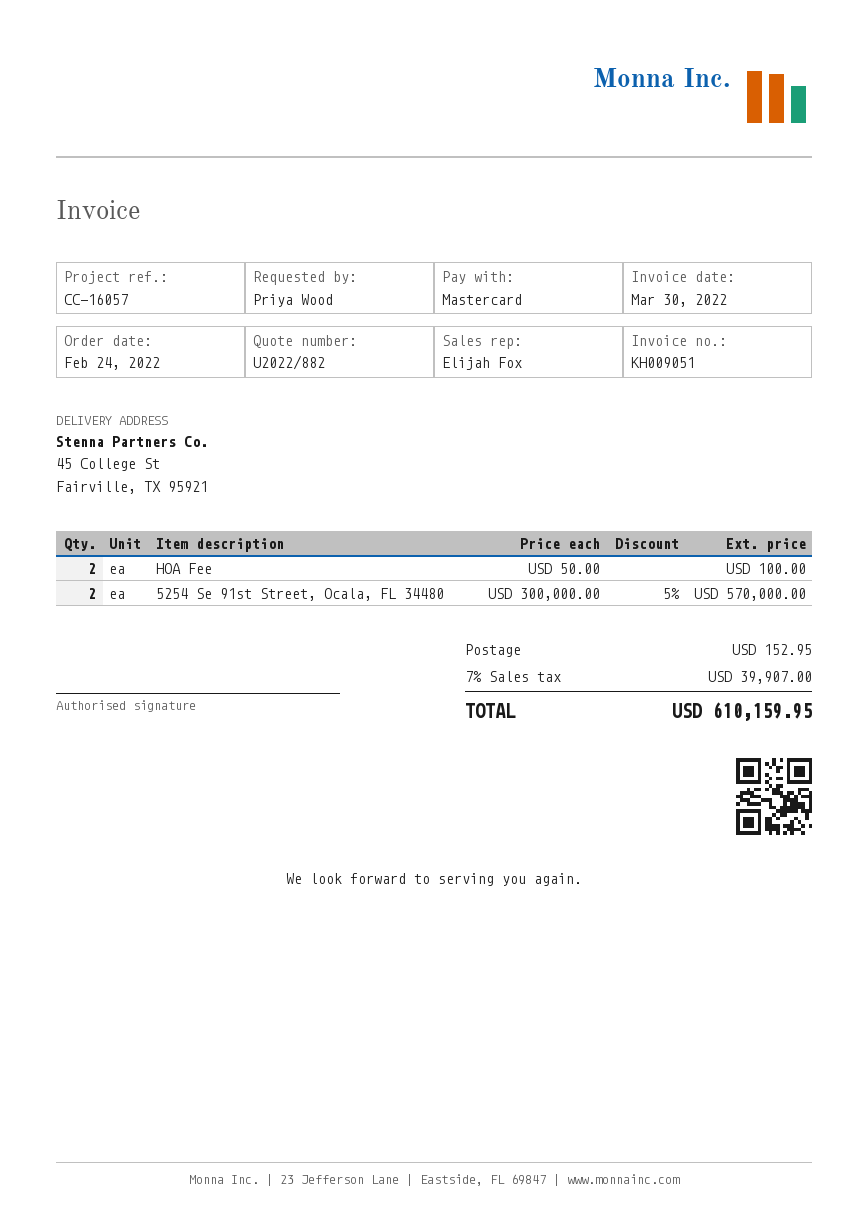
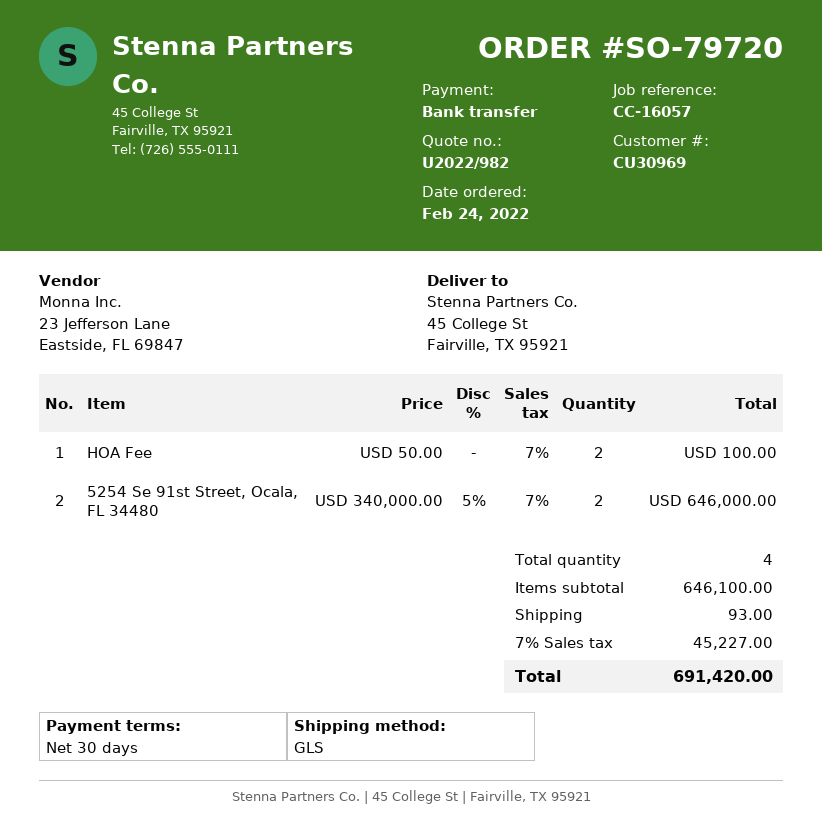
quote number: U2022/882 -> U2022/982
payment method: Mastercard -> bank transfer
5254 Se 91st Street, Ocala, FL 34480: 2 x 300000.00 - 5% = 570000.00 -> 2 x 340000.00 - 5% = 646000.00
shipping: 152.95 -> 93.00
tax: 7% = 39907.00 -> 7% = 45227.00
total: 610159.95 -> 691420.00

